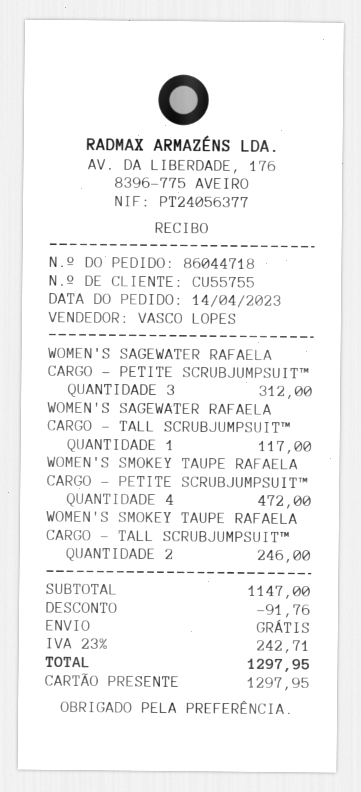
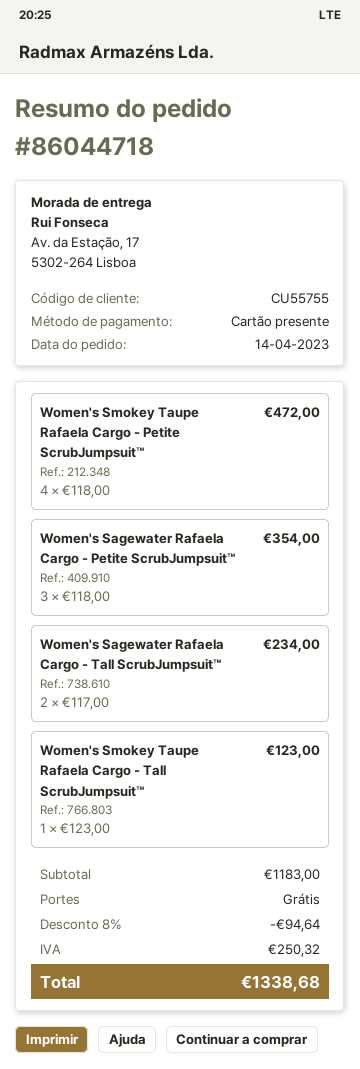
WOMEN'S SAGEWATER RAFAELA CARGO - PETITE SCRUBJUMPSUIT™: 3 for 312.00 -> 3 for 354.00
WOMEN'S SAGEWATER RAFAELA CARGO - TALL SCRUBJUMPSUIT™: 1 for 117.00 -> 2 for 234.00
WOMEN'S SMOKEY TAUPE RAFAELA CARGO - TALL SCRUBJUMPSUIT™: 2 for 246.00 -> 1 for 123.00
subtotal: 1147.00 -> 1183.00
discount: 91.76 -> 94.64
tax: 242.71 -> 250.32
total: 1297.95 -> 1338.68

